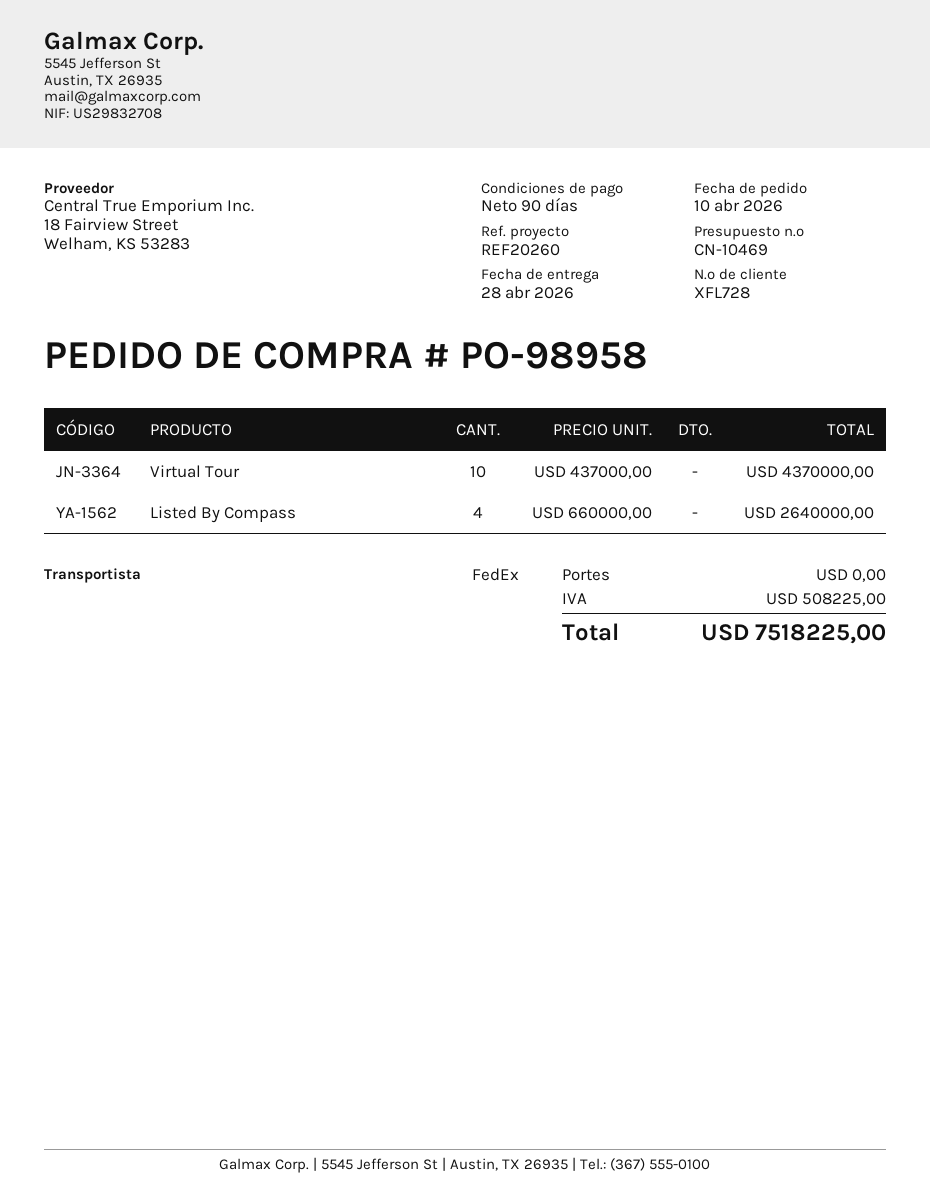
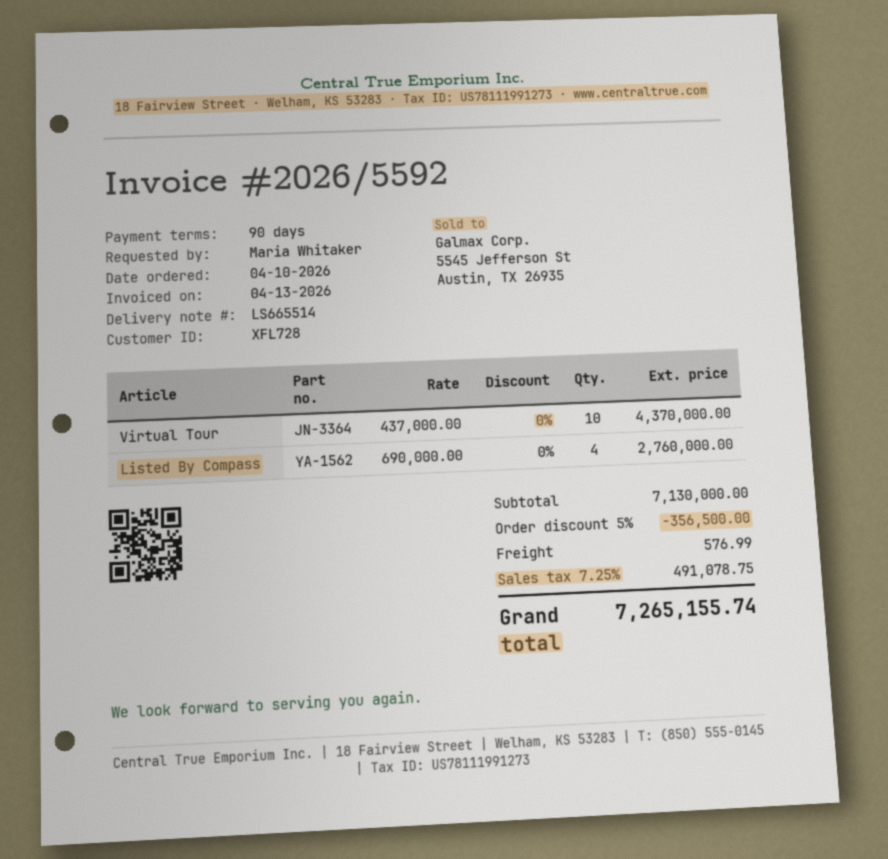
Listed By Compass: 4 x 660000.00 = 2640000.00 -> 4 x 690000.00 = 2760000.00
discount: none -> 5% = 356500.00
shipping: 0.00 -> 576.99
tax: 508225.00 -> 491078.75
total: 7518225.00 -> 7265155.74

